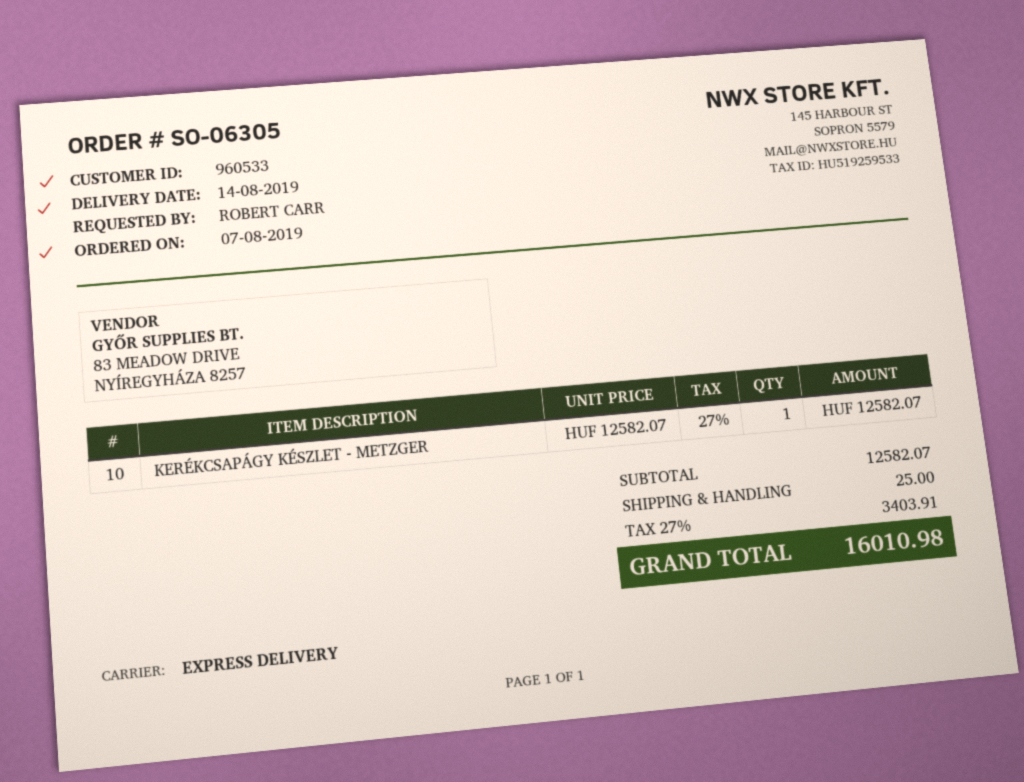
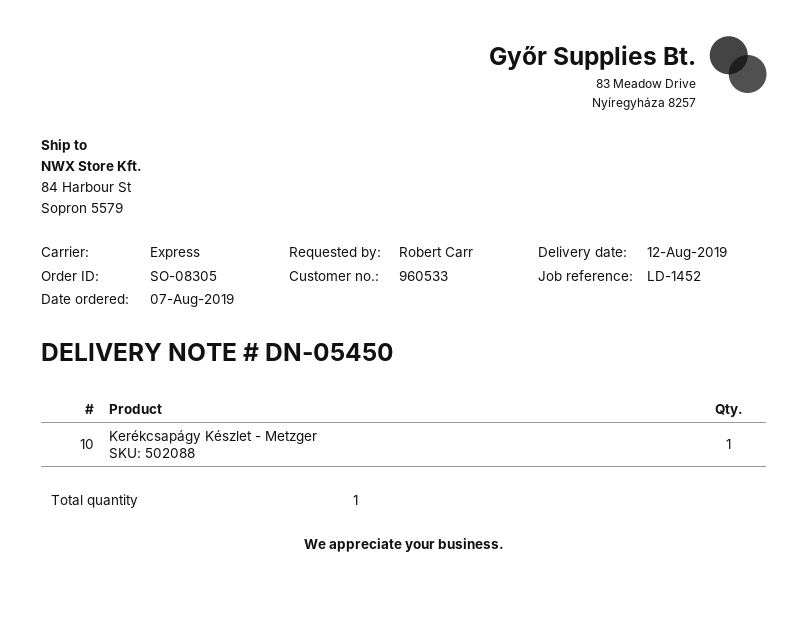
order number: SO-06305 -> SO-08305
delivery date: 2019-08-14 -> 2019-08-12

